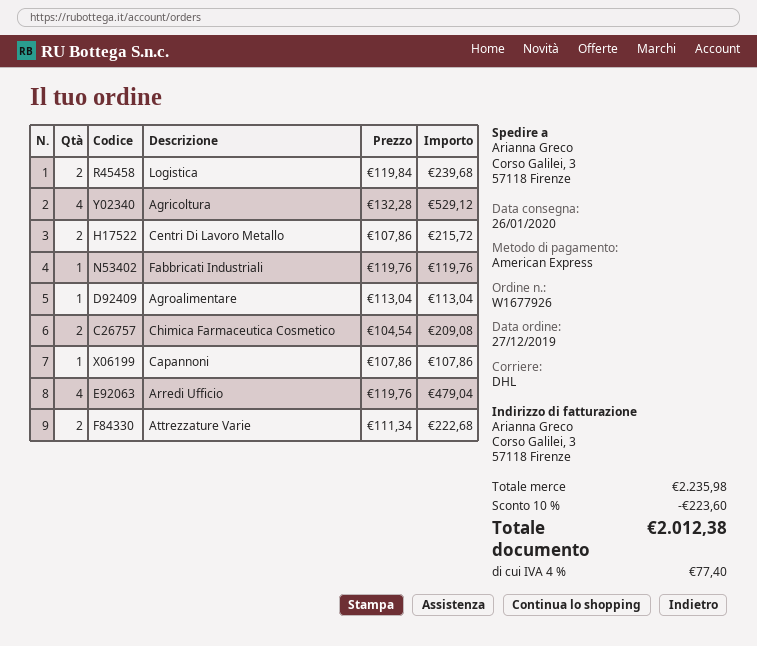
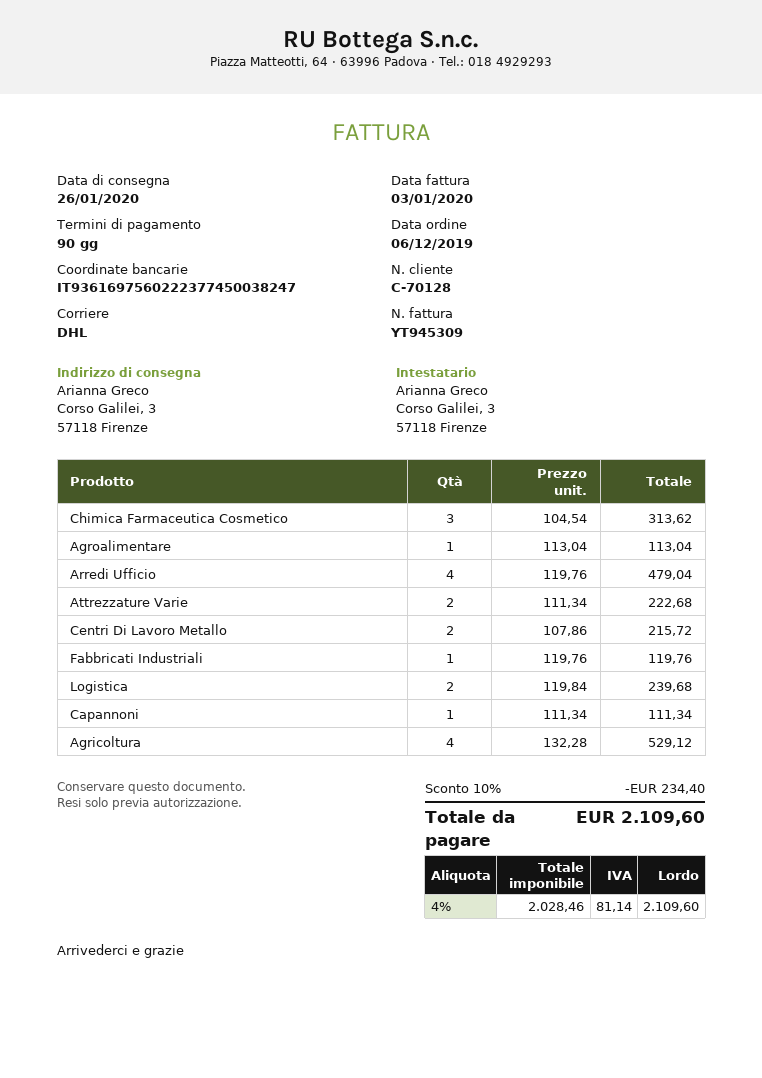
order date: 2019-12-27 -> 2019-12-06
Chimica Farmaceutica Cosmetico: 2 x 104.54 = 209.08 -> 3 x 104.54 = 313.62
Capannoni: 1 x 107.86 = 107.86 -> 1 x 111.34 = 111.34
discount: 10% = 223.60 -> 10% = 234.40
tax: 4% = 77.40 -> 4% = 81.14
total: 2012.38 -> 2109.60

